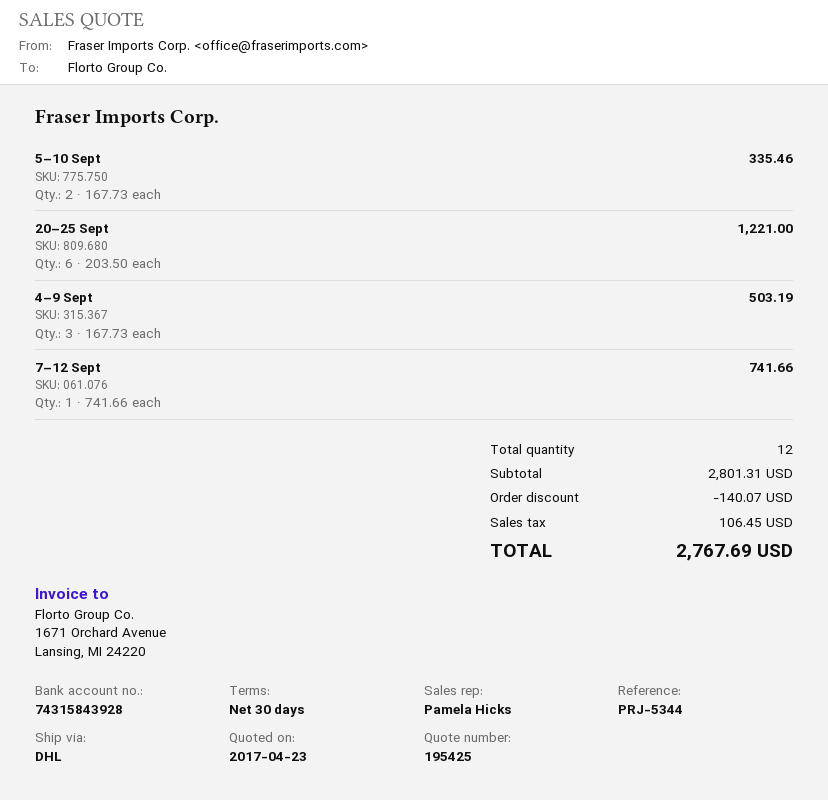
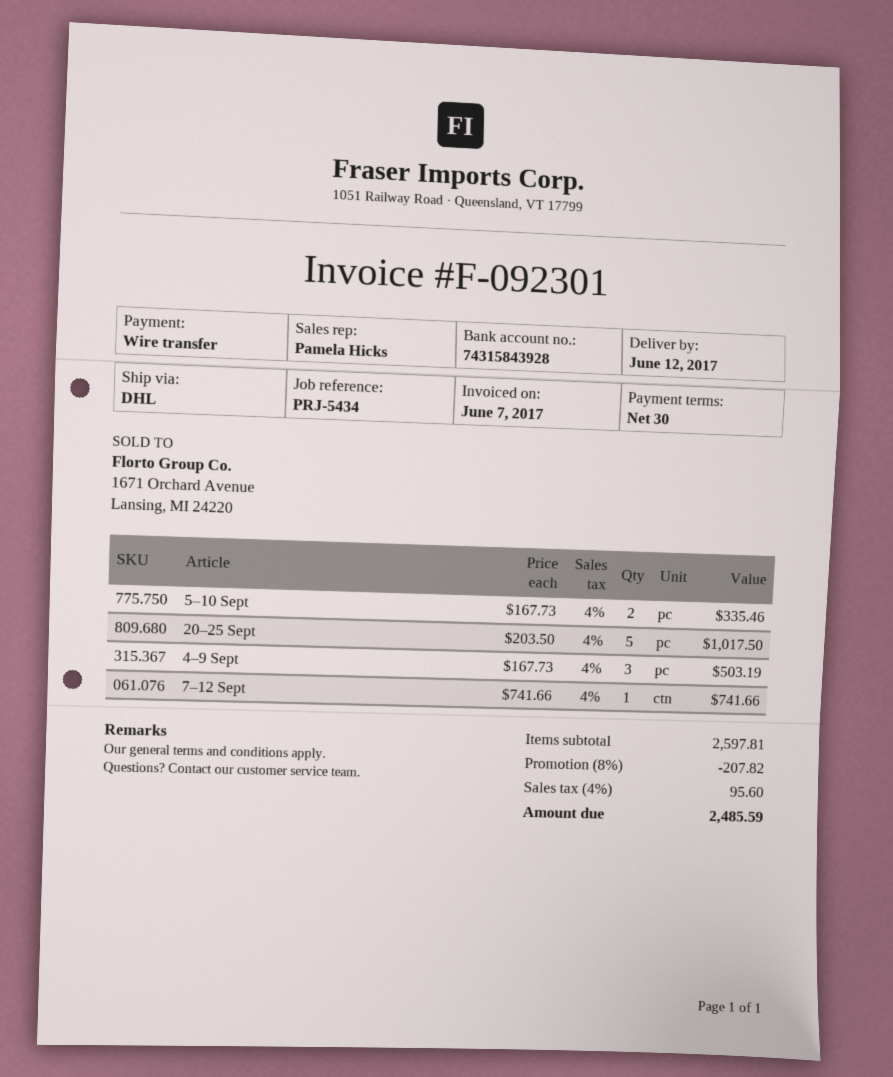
reference: PRJ-5344 -> PRJ-5434
20–25 Sept: 6 x 203.50 = 1221.00 -> 5 x 203.50 = 1017.50
subtotal: 2801.31 -> 2597.81
discount: 140.07 -> 207.82
tax: 106.45 -> 95.60
total: 2767.69 -> 2485.59

